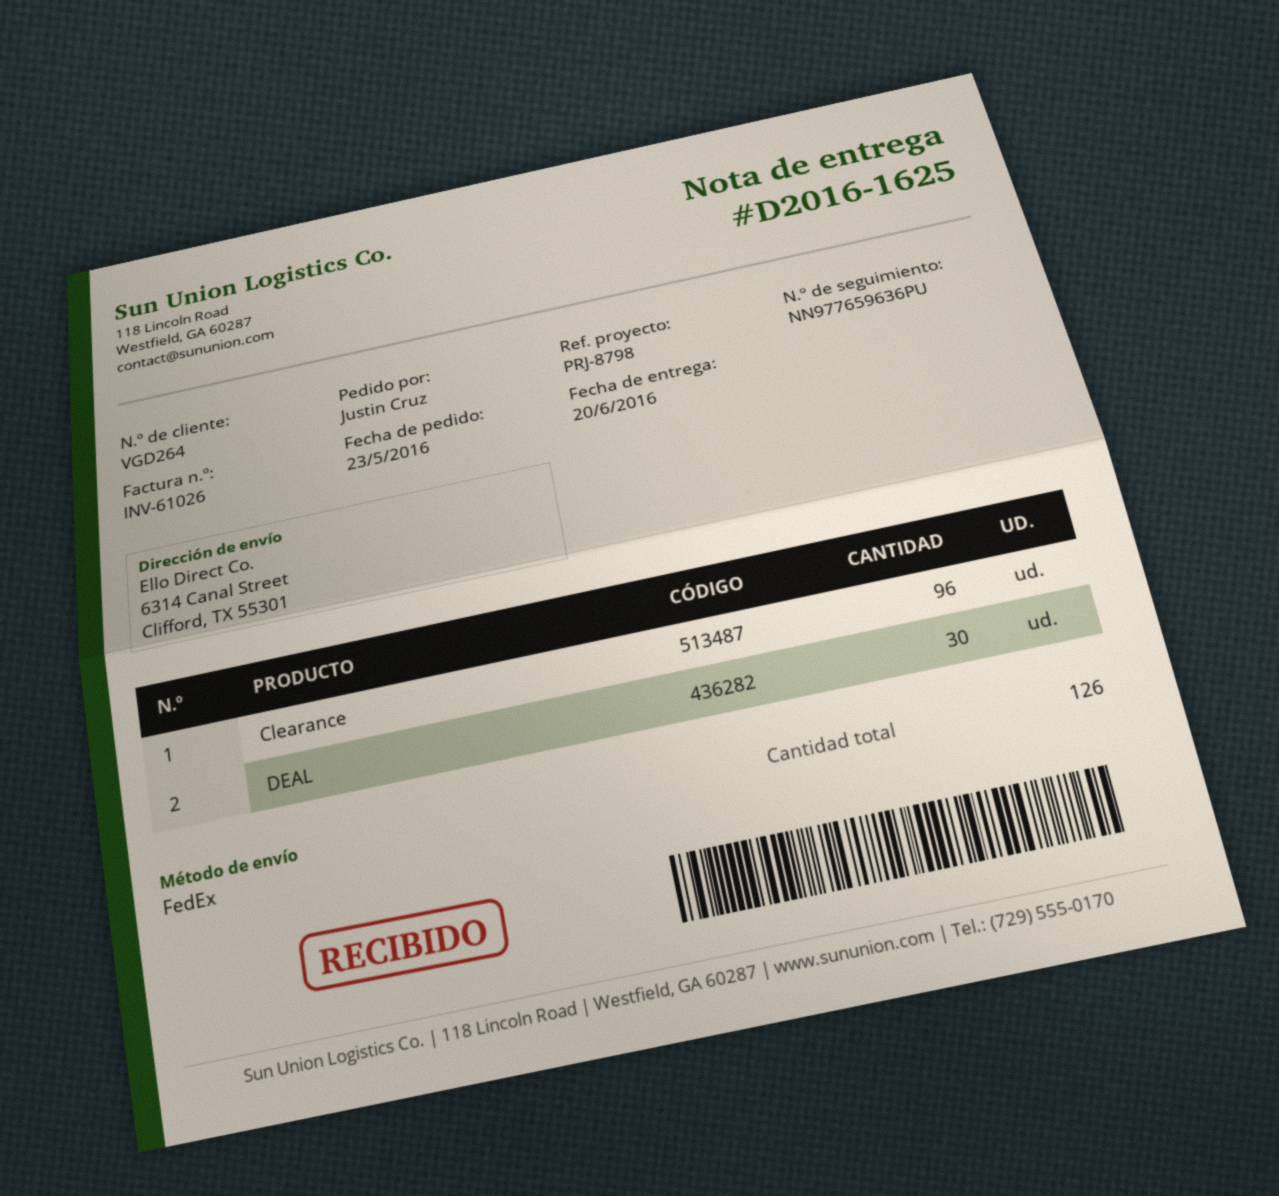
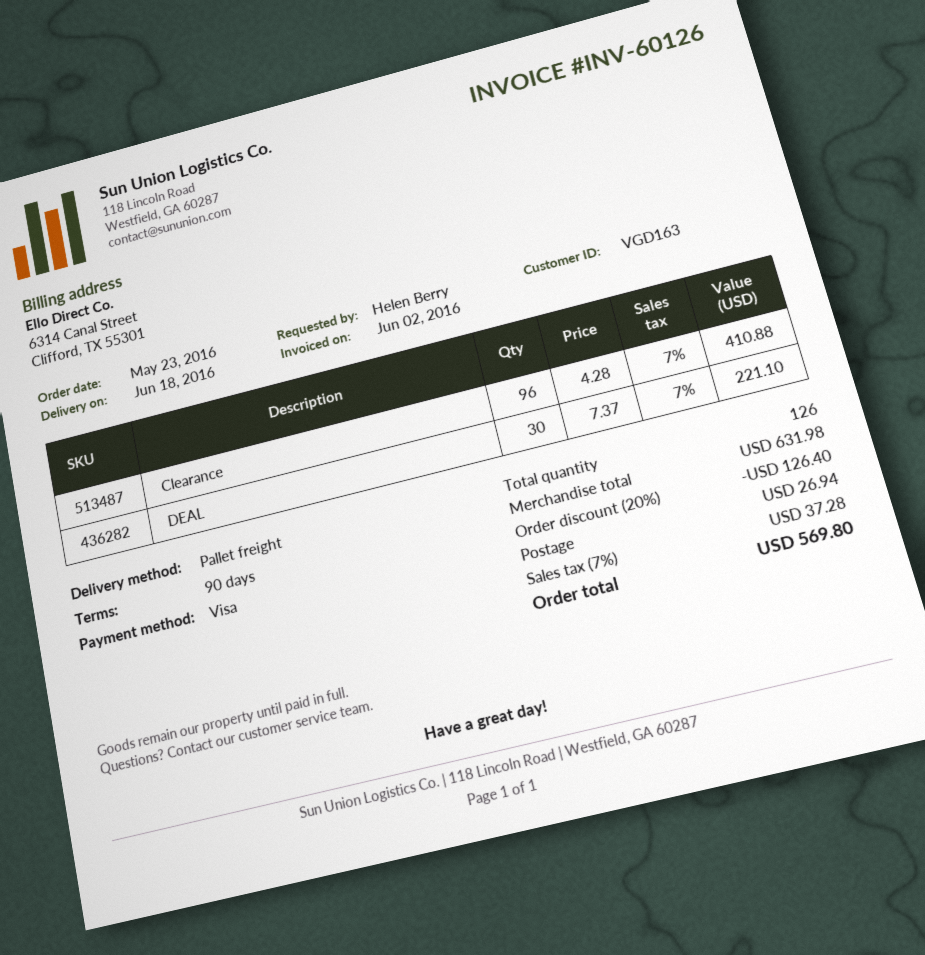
delivery date: 2016-06-20 -> 2016-06-18
invoice number: INV-61026 -> INV-60126
customer number: VGD264 -> VGD163
ordered by: Justin Cruz -> Helen Berry
shipping method: FedEx -> pallet freight

